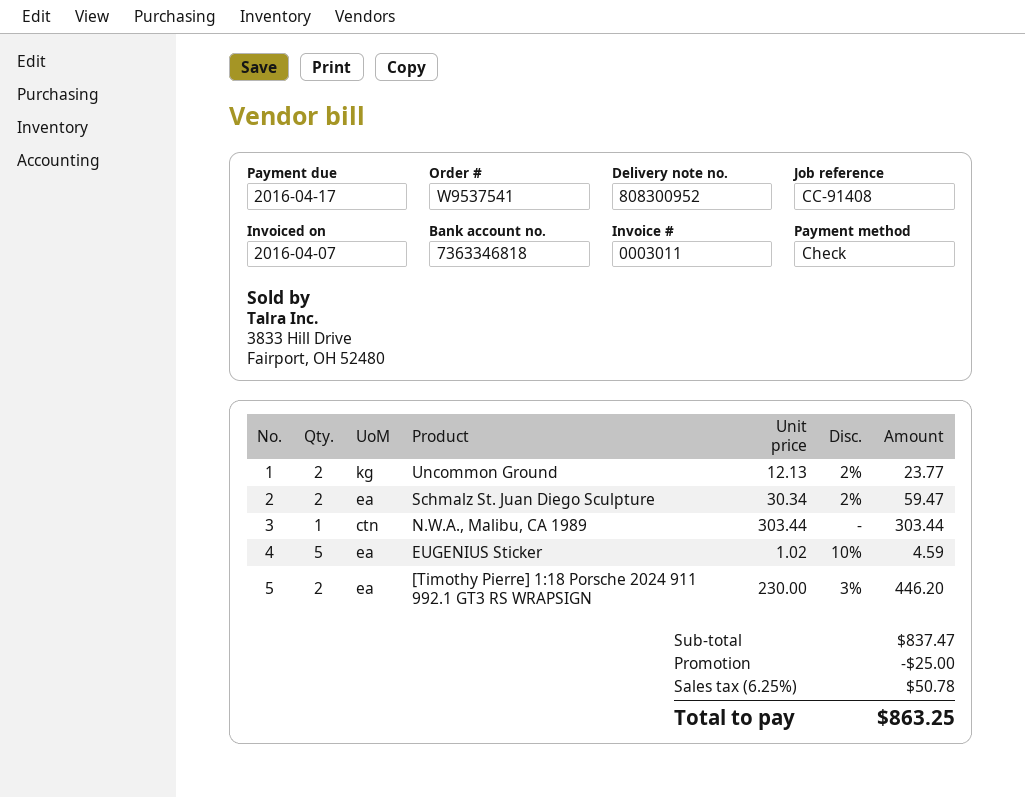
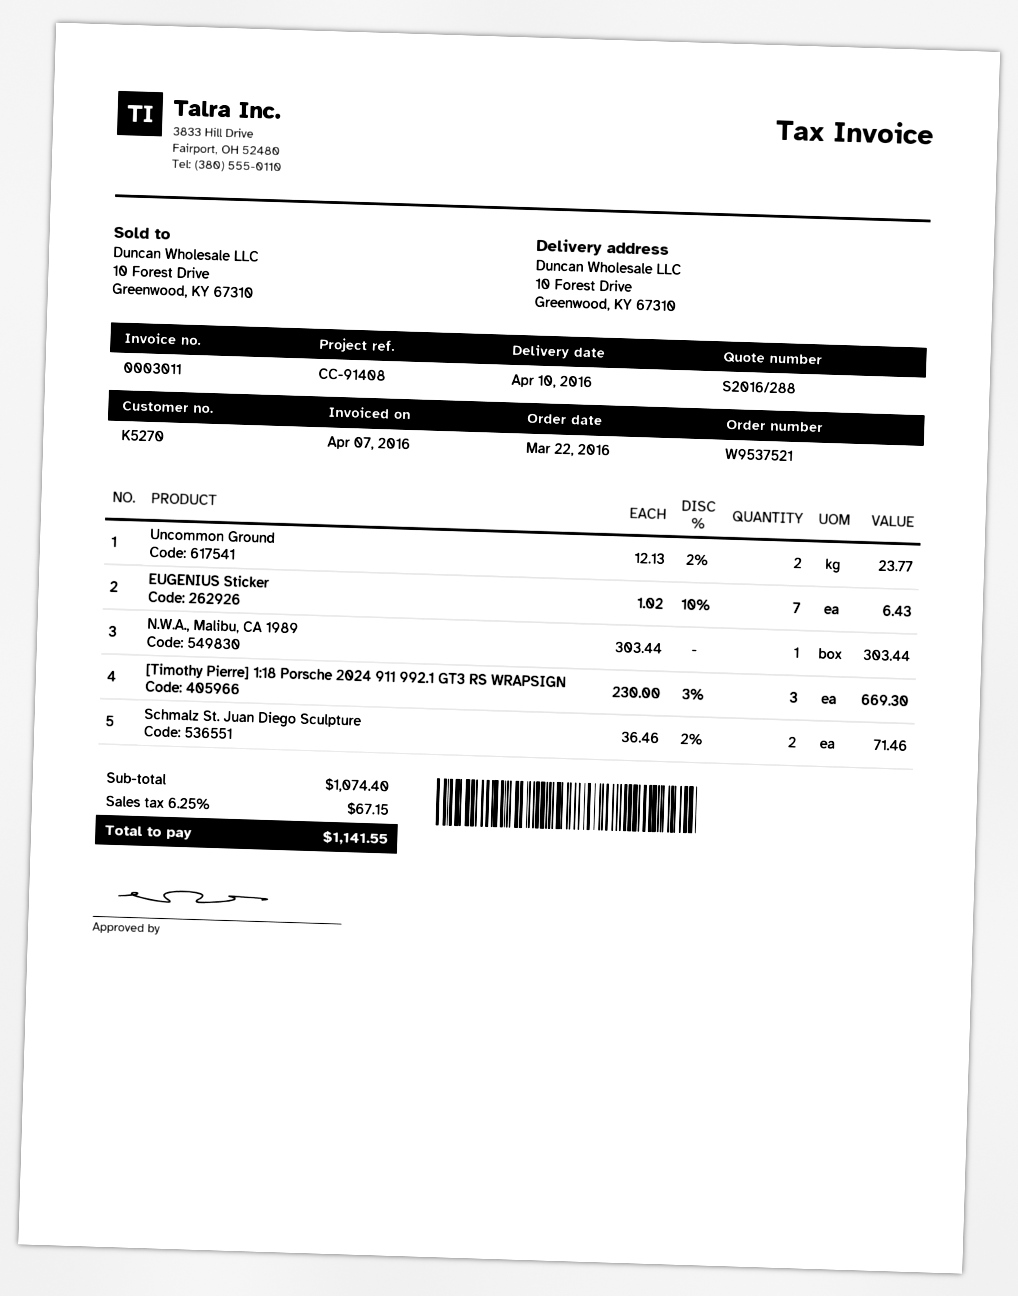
order number: W9537541 -> W9537521
Schmalz St. Juan Diego Sculpture: 2 x 30.34 - 2% = 59.47 -> 2 x 36.46 - 2% = 71.46
EUGENIUS Sticker: 5 x 1.02 - 10% = 4.59 -> 7 x 1.02 - 10% = 6.43
[Timothy Pierre] 1:18 Porsche 2024 911 992.1 GT3 RS WRAPSIGN: 2 x 230.00 - 3% = 446.20 -> 3 x 230.00 - 3% = 669.30
subtotal: 837.47 -> 1074.40
discount: 25.00 -> none
tax: 6.25% = 50.78 -> 6.25% = 67.15
total: 863.25 -> 1141.55

